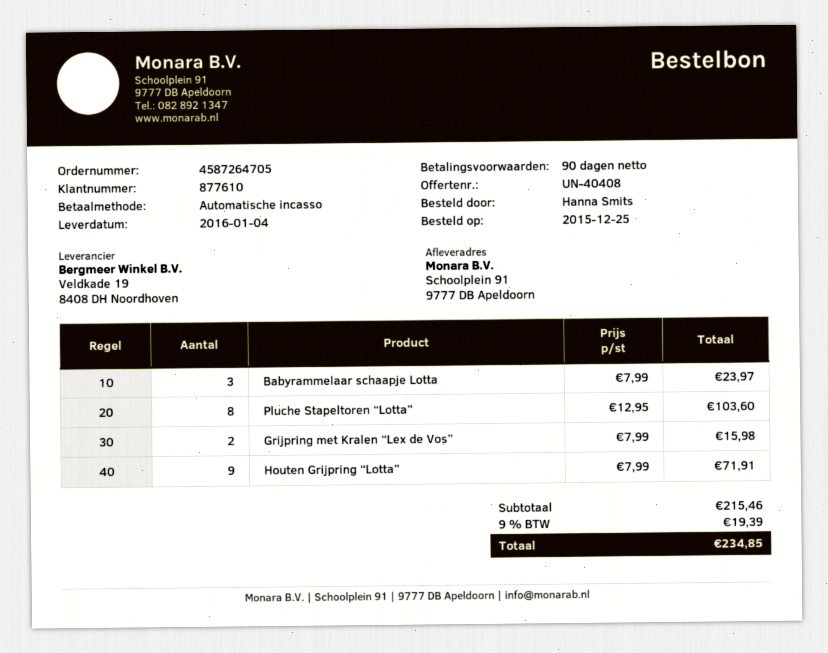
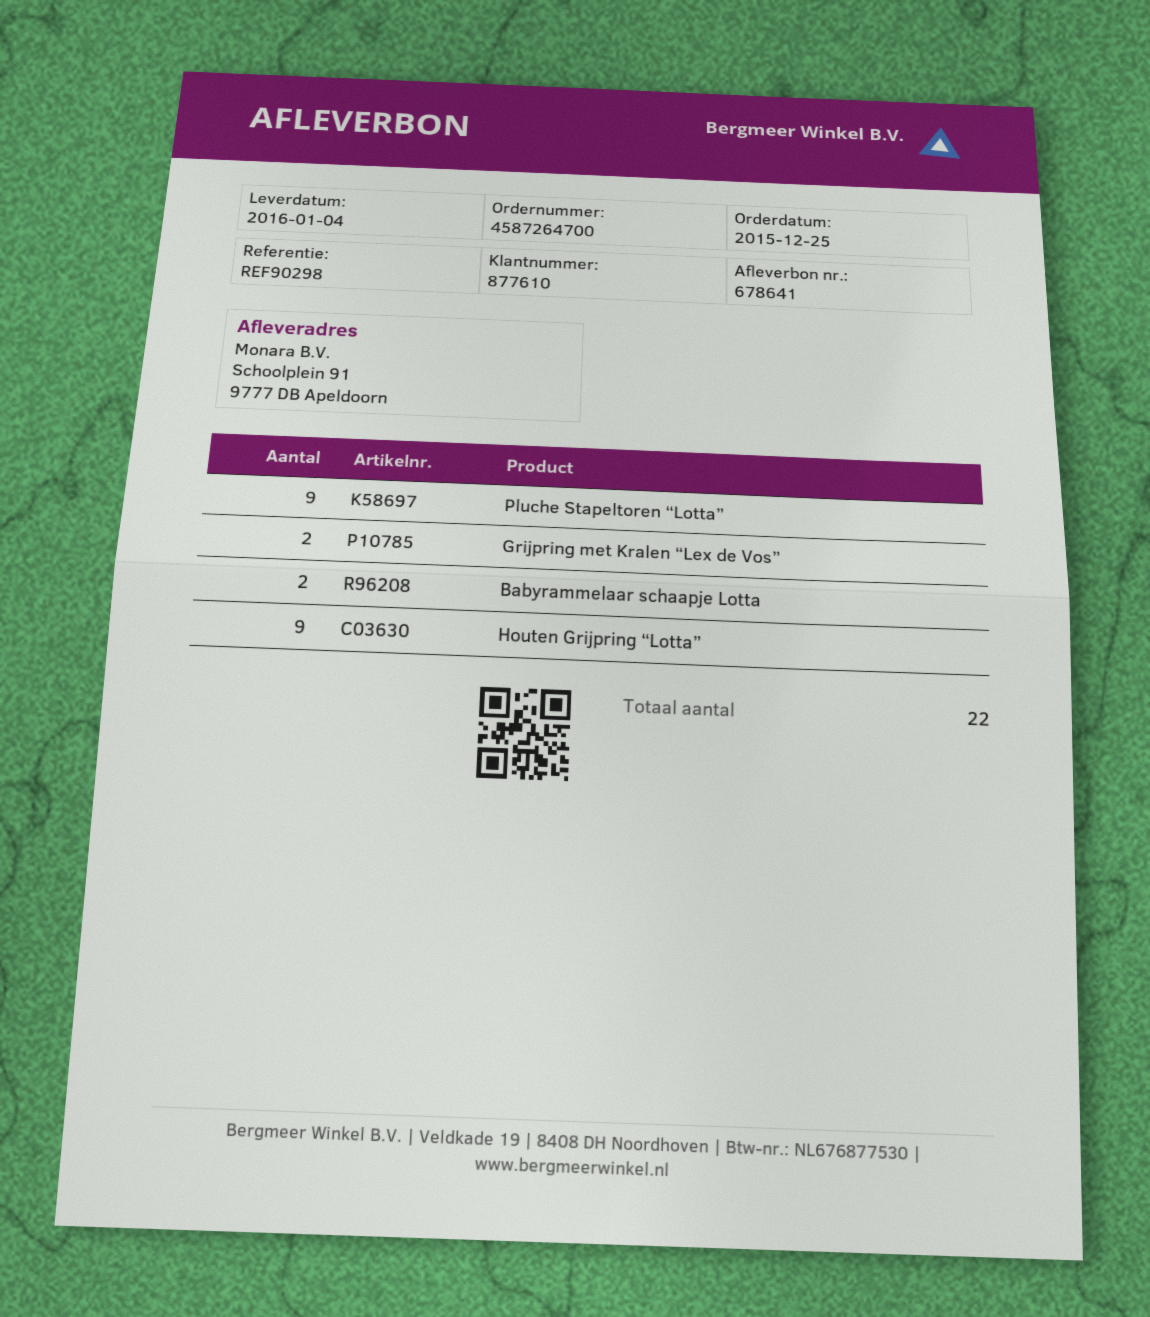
order number: 4587264705 -> 4587264700
Babyrammelaar schaapje Lotta: 3 -> 2
Pluche Stapeltoren “Lotta”: 8 -> 9

